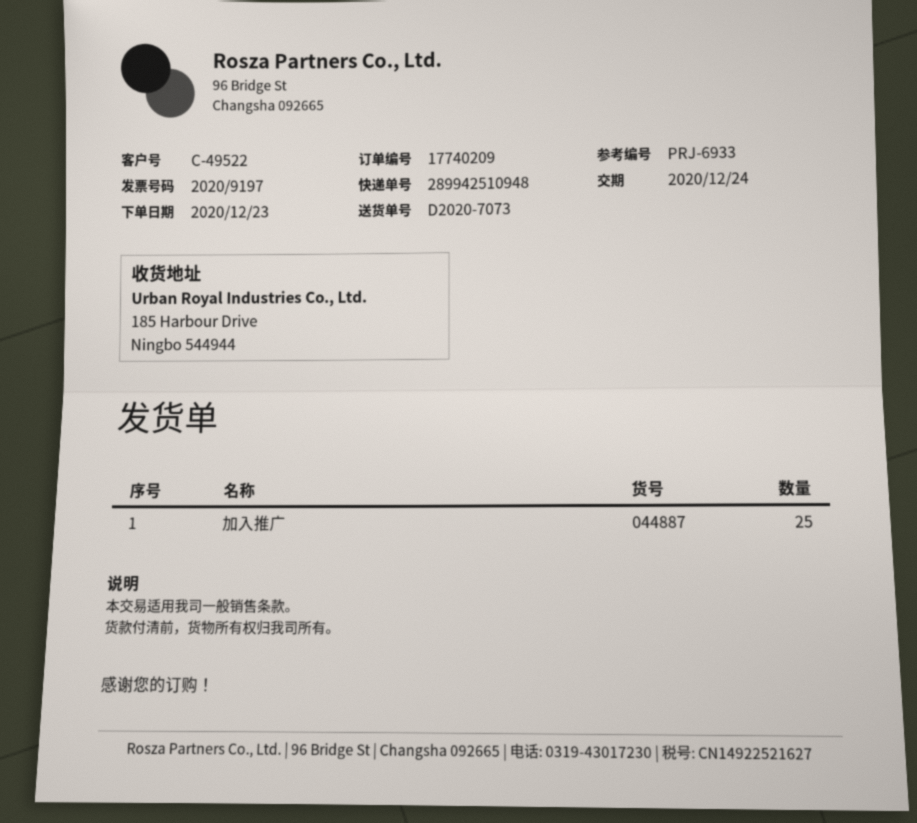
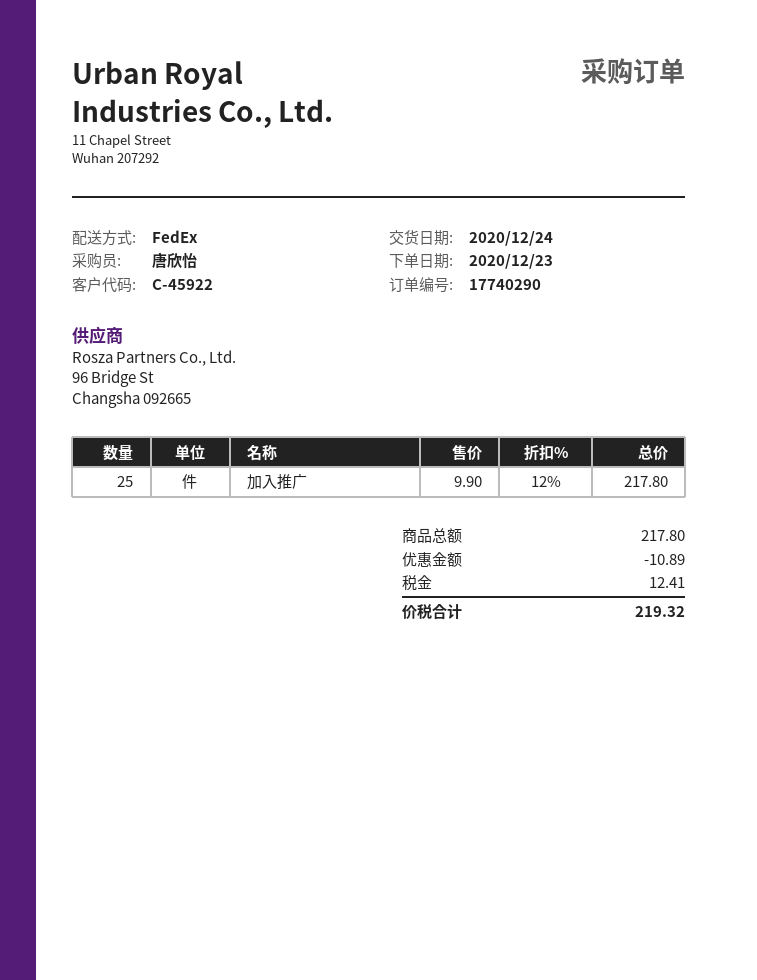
order number: 17740209 -> 17740290
customer number: C-49522 -> C-45922

